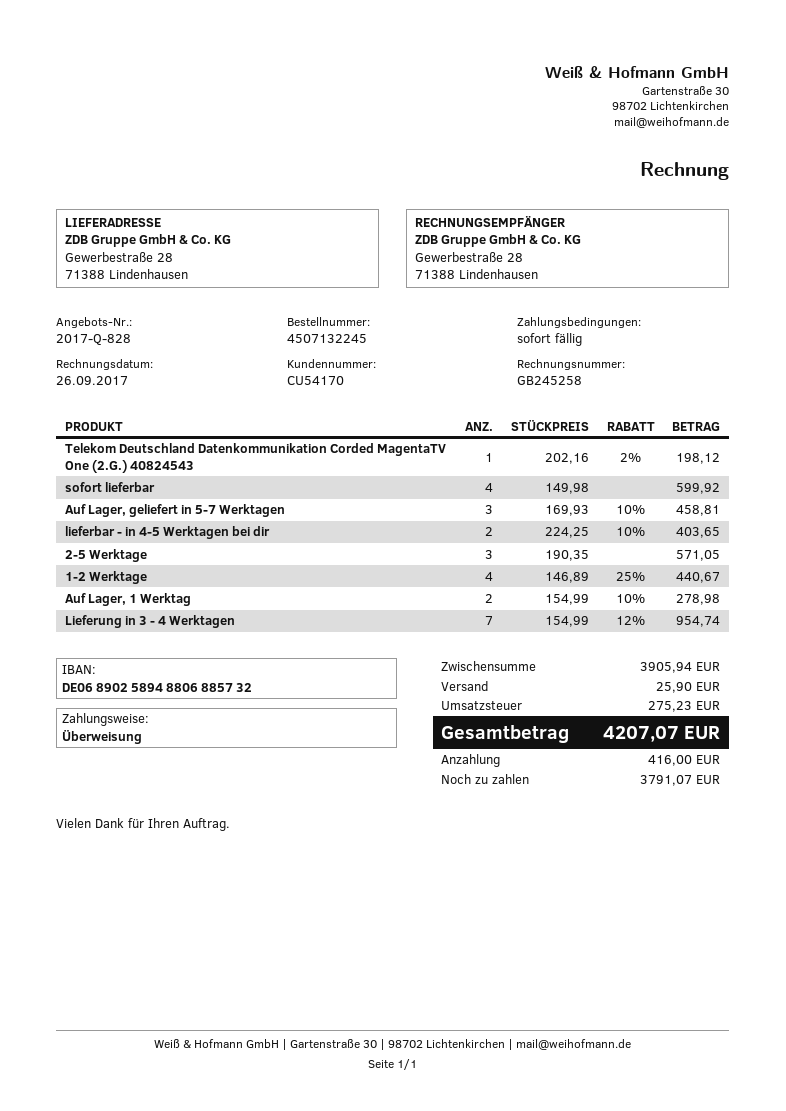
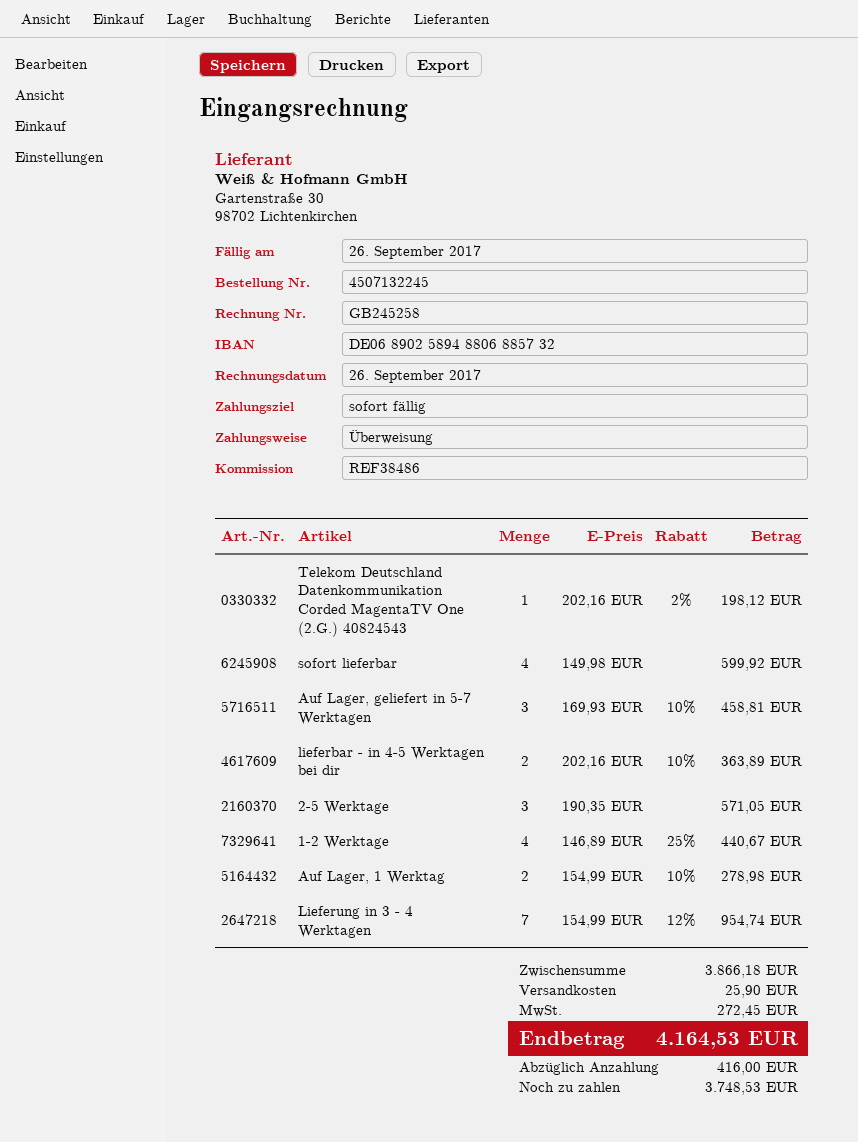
lieferbar - in 4-5 Werktagen bei dir: 2 x 224.25 - 10% = 403.65 -> 2 x 202.16 - 10% = 363.89
subtotal: 3905.94 -> 3866.18
tax: 275.23 -> 272.45
total: 4207.07 -> 4164.53
balance: 3791.07 -> 3748.53

